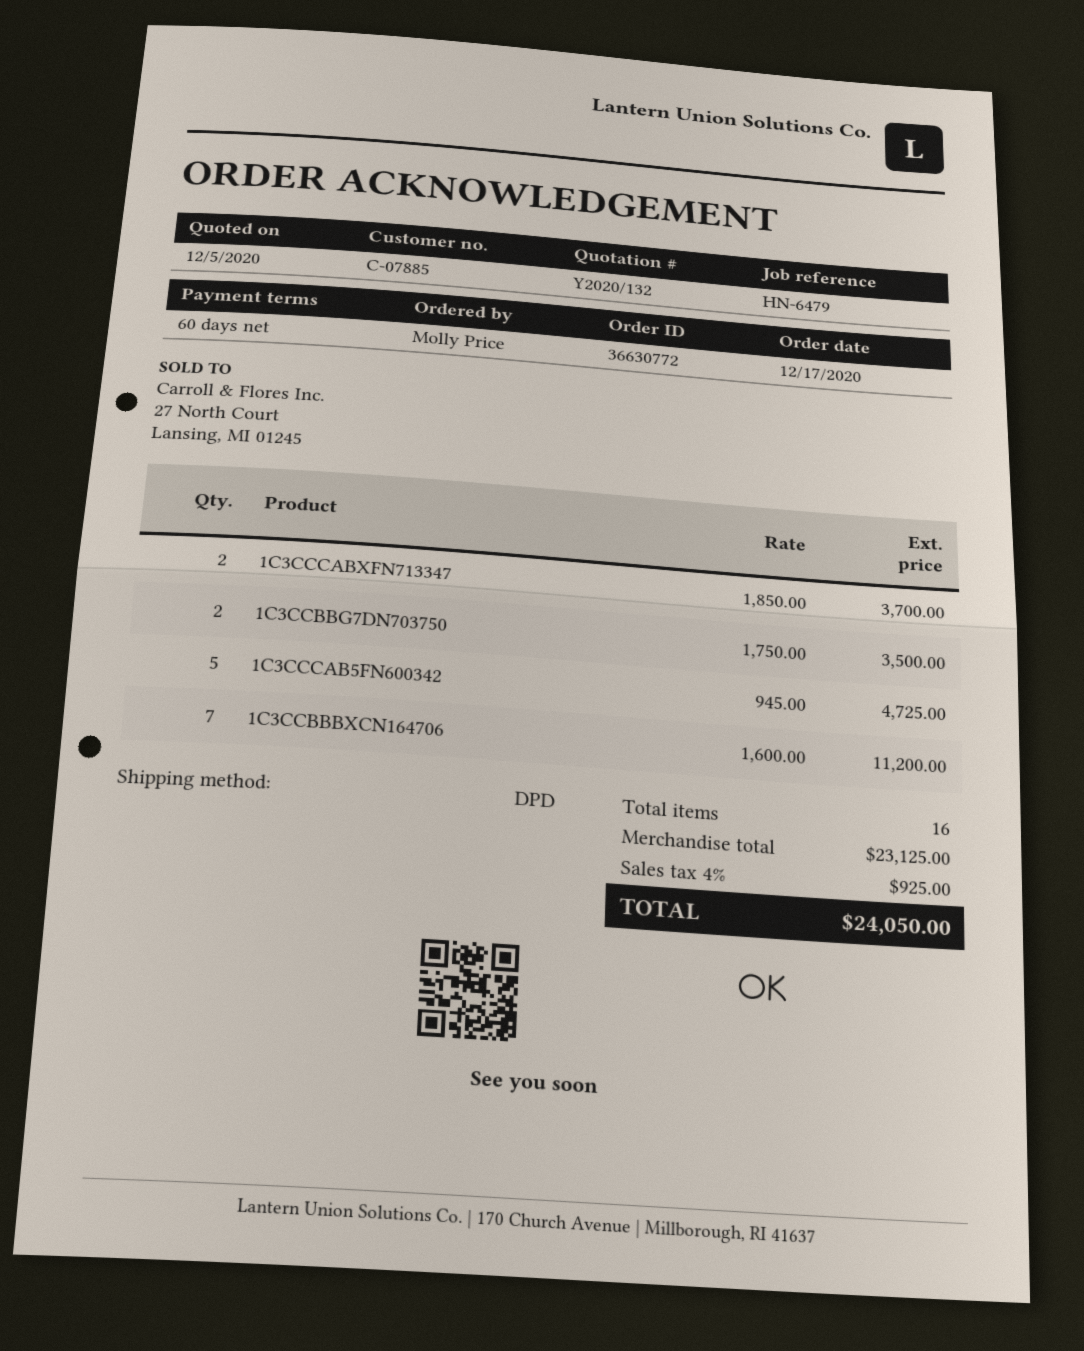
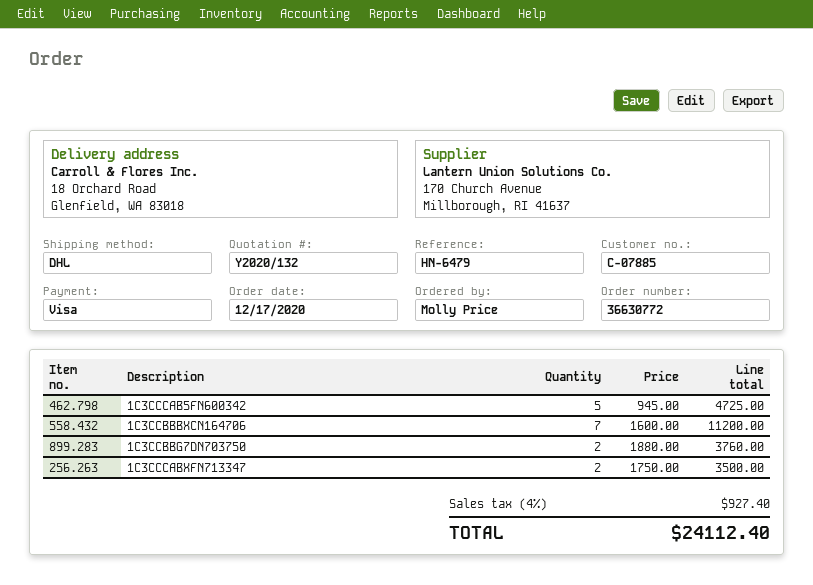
shipping method: DPD -> DHL
1C3CCCABXFN713347: 2 x 1850.00 = 3700.00 -> 2 x 1750.00 = 3500.00
1C3CCBBG7DN703750: 2 x 1750.00 = 3500.00 -> 2 x 1880.00 = 3760.00
tax: 4% = 925.00 -> 4% = 927.40
total: 24050.00 -> 24112.40

